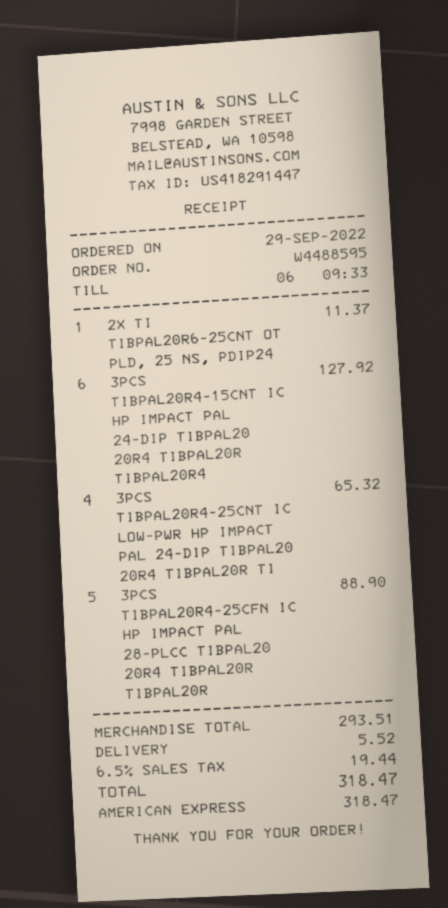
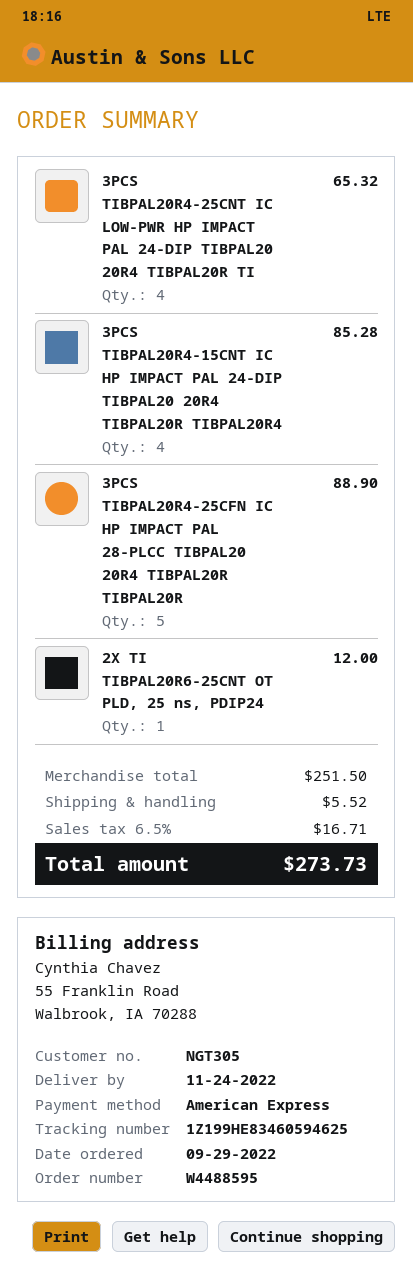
2X TI TIBPAL20R6-25CNT OT PLD, 25 NS, PDIP24: 1 for 11.37 -> 1 for 12.00
3PCS TIBPAL20R4-15CNT IC HP IMPACT PAL 24-DIP TIBPAL20 20R4 TIBPAL20R TIBPAL20R4: 6 for 127.92 -> 4 for 85.28
subtotal: 293.51 -> 251.50
tax: 6.5% = 19.44 -> 6.5% = 16.71
total: 318.47 -> 273.73

